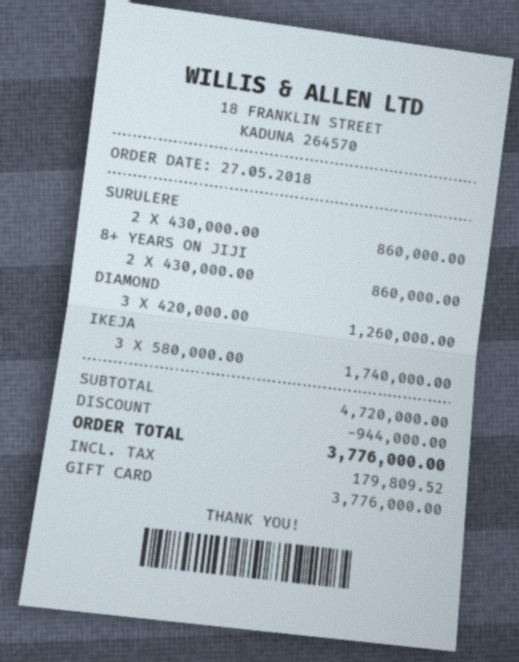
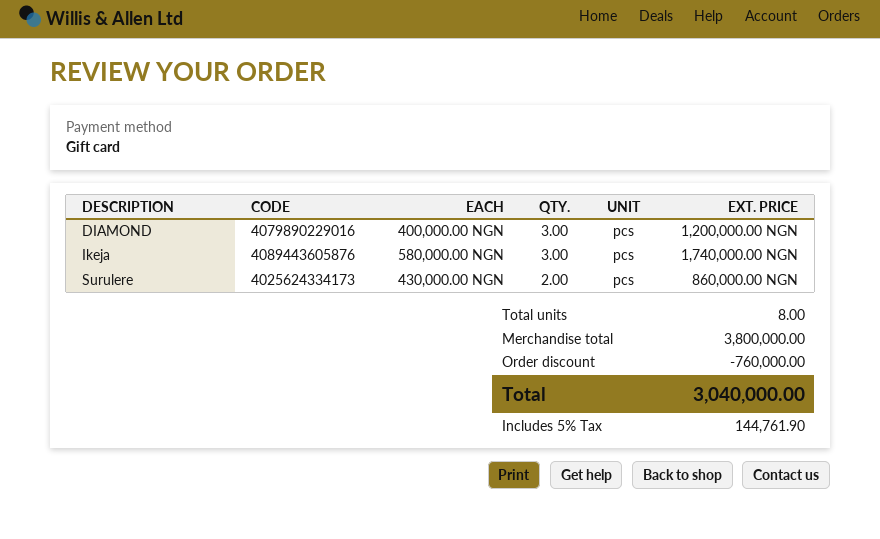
8+ YEARS ON JIJI: 2 x 430000.00 = 860000.00 -> none
DIAMOND: 3 x 420000.00 = 1260000.00 -> 3 x 400000.00 = 1200000.00
subtotal: 4720000.00 -> 3800000.00
discount: 944000.00 -> 760000.00
tax: 179809.52 -> 144761.90
total: 3776000.00 -> 3040000.00

